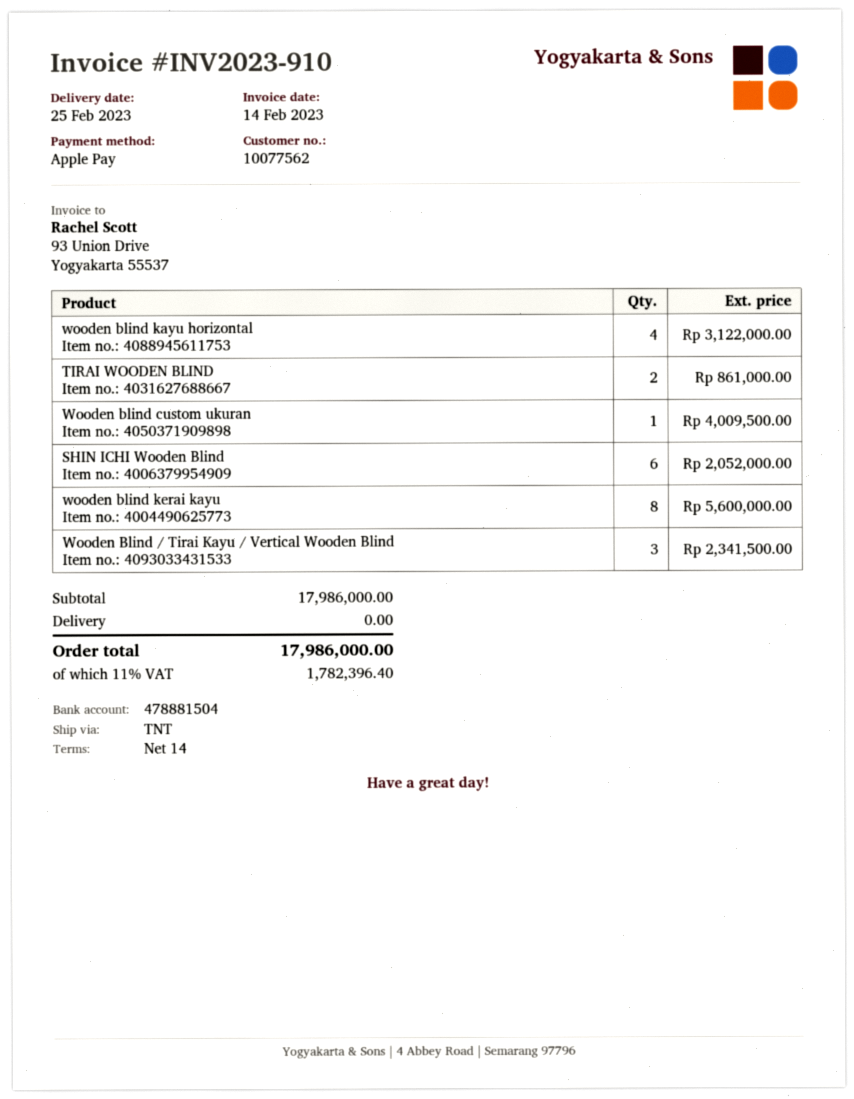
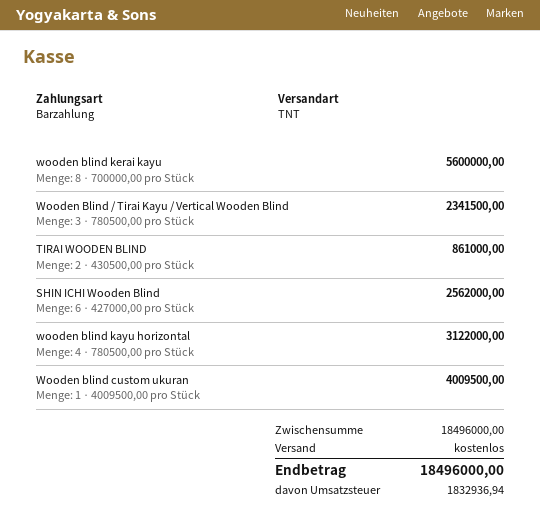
payment method: Apple Pay -> cash
SHIN ICHI Wooden Blind: 6 for 2052000.00 -> 6 for 2562000.00
subtotal: 17986000.00 -> 18496000.00
tax: 1782396.40 -> 1832936.94
total: 17986000.00 -> 18496000.00

